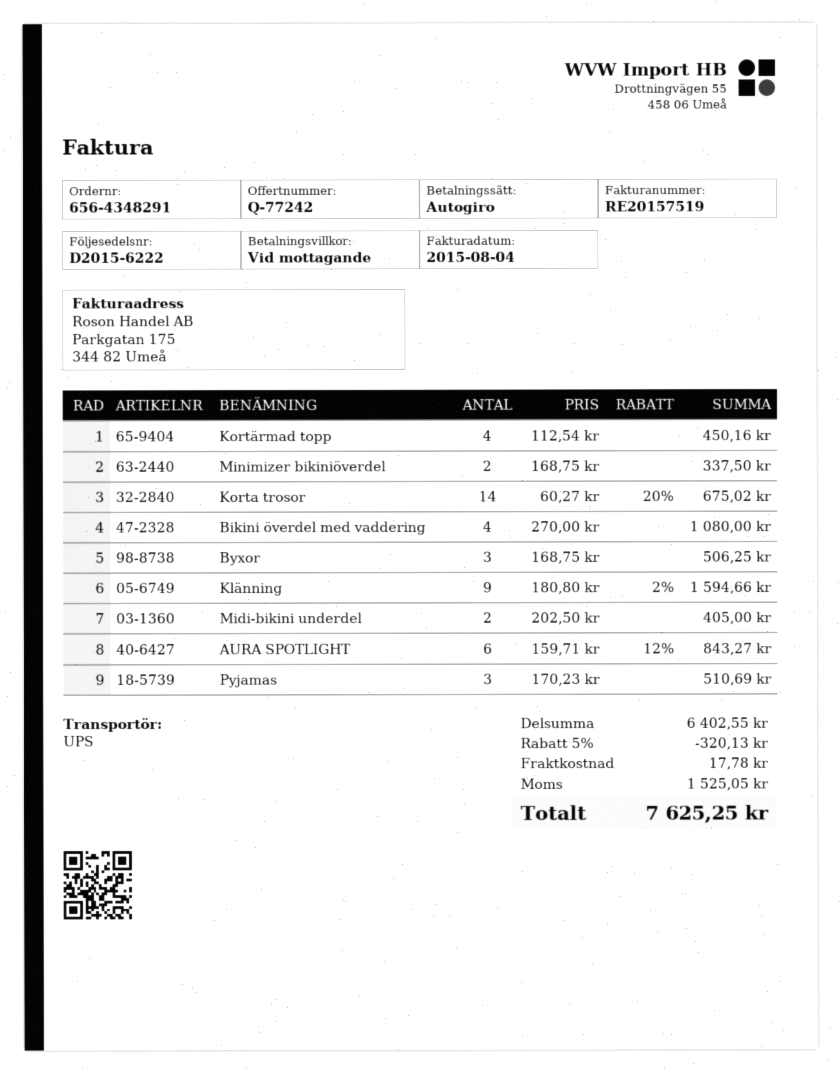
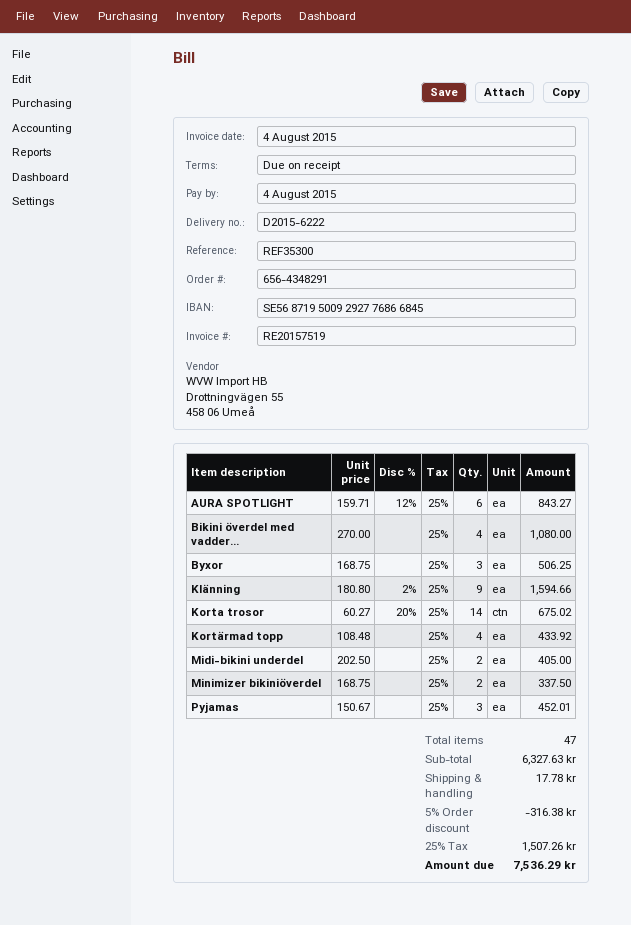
Kortärmad topp: 4 x 112.54 = 450.16 -> 4 x 108.48 = 433.92
Pyjamas: 3 x 170.23 = 510.69 -> 3 x 150.67 = 452.01
subtotal: 6402.55 -> 6327.63
discount: 5% = 320.13 -> 5% = 316.38
tax: 1525.05 -> 1507.26
total: 7625.25 -> 7536.29

